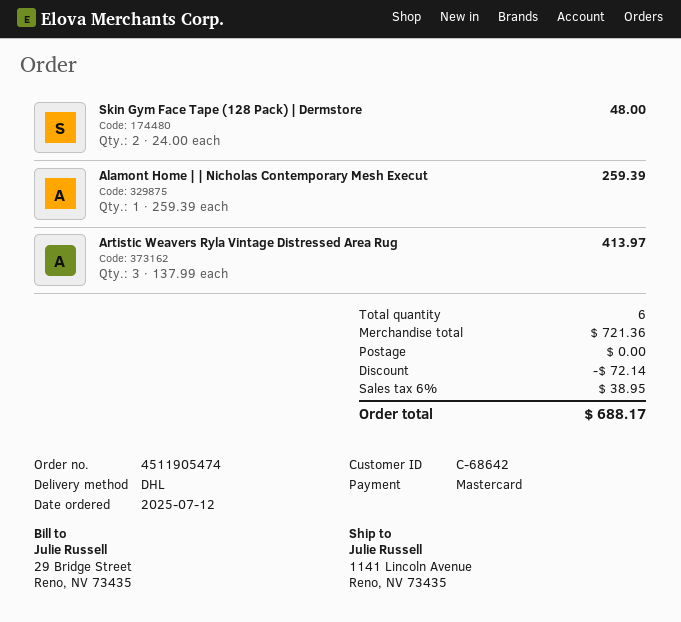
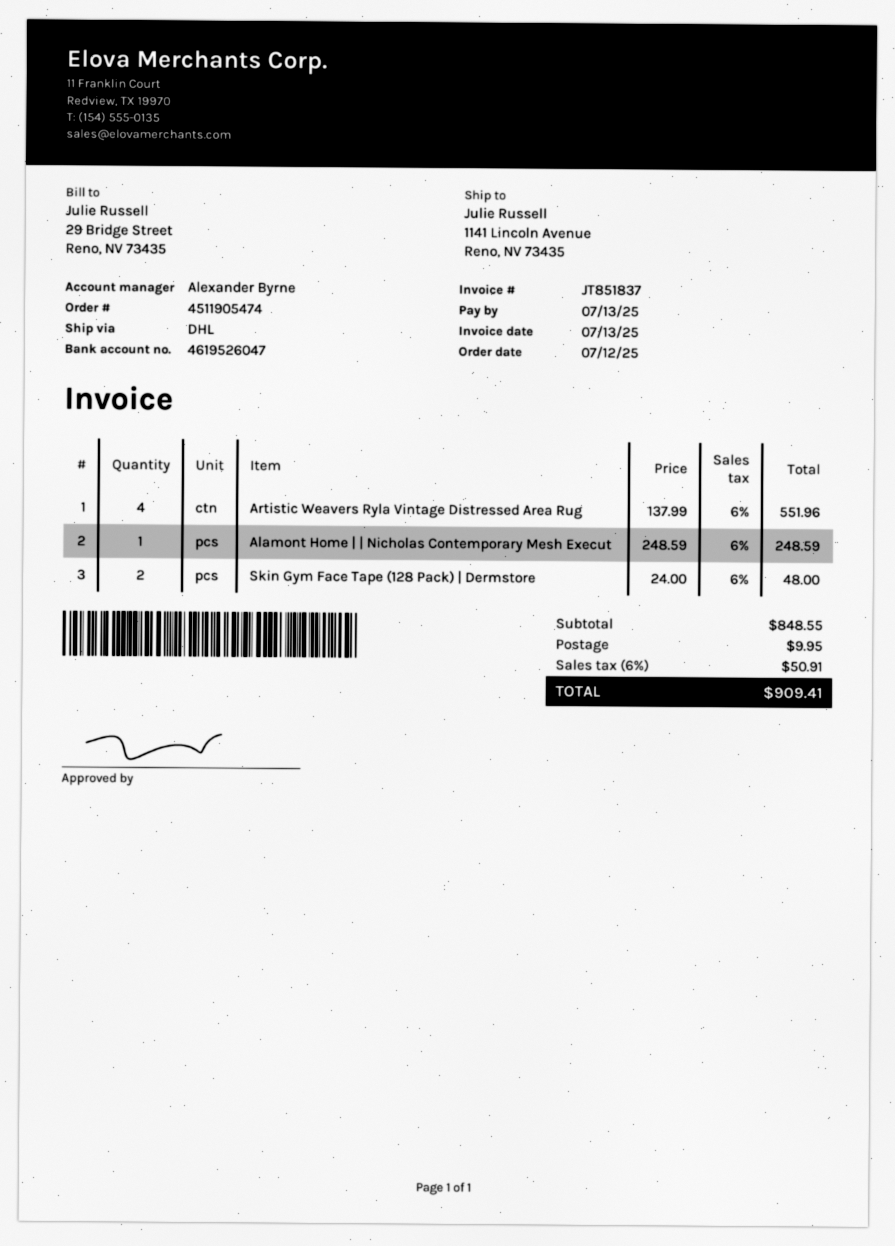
Alamont Home | | Nicholas Contemporary Mesh Execut: 1 x 259.39 = 259.39 -> 1 x 248.59 = 248.59
Artistic Weavers Ryla Vintage Distressed Area Rug: 3 x 137.99 = 413.97 -> 4 x 137.99 = 551.96
subtotal: 721.36 -> 848.55
discount: 72.14 -> none
shipping: 0.00 -> 9.95
tax: 6% = 38.95 -> 6% = 50.91
total: 688.17 -> 909.41

